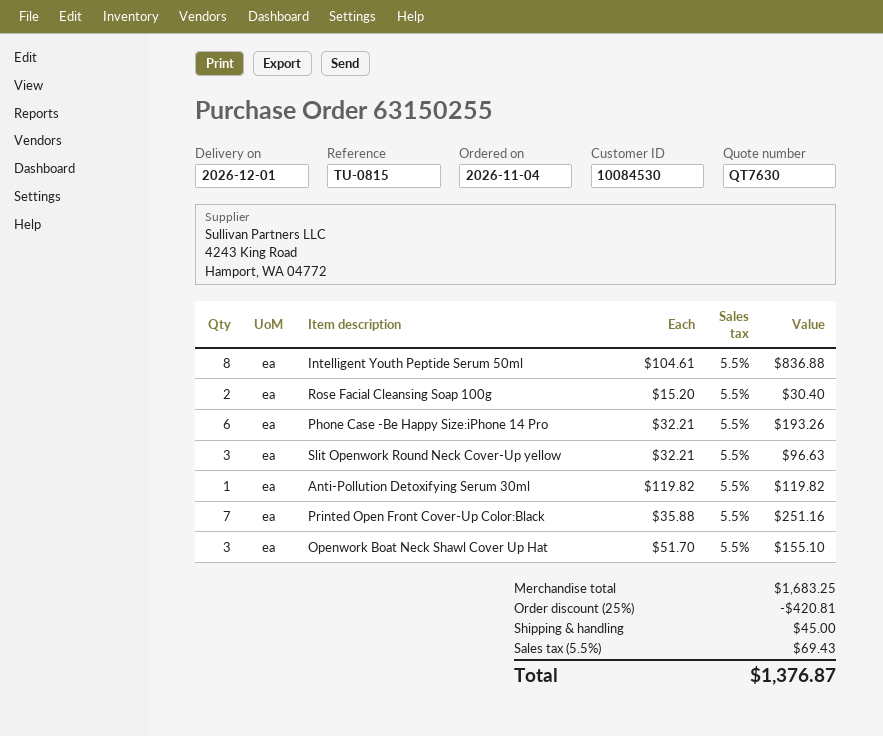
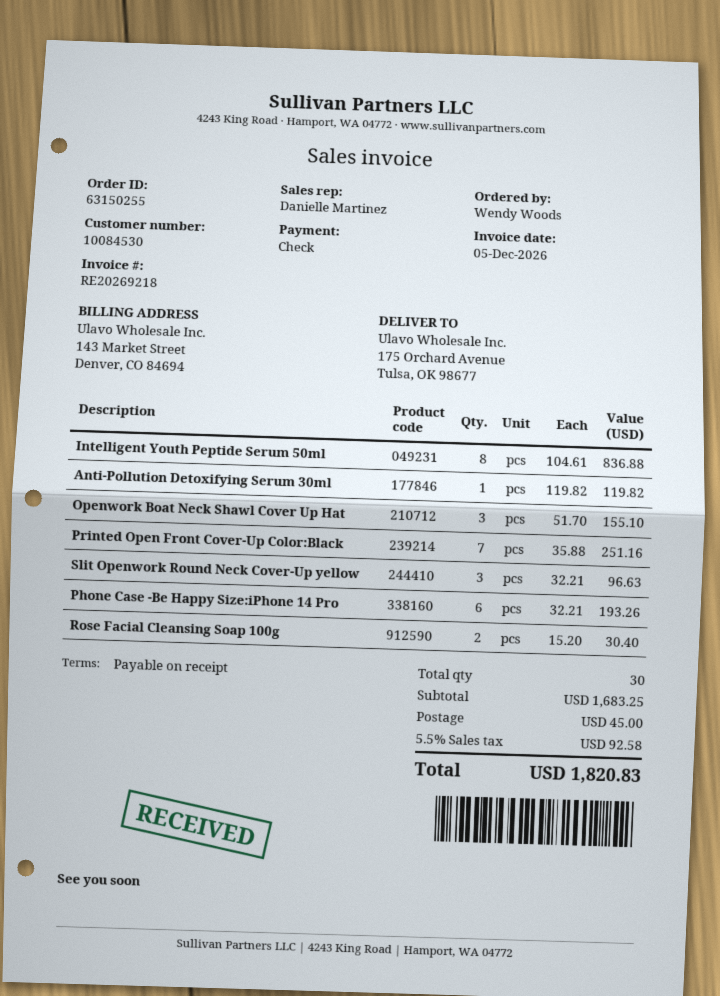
discount: 25% = 420.81 -> none
tax: 5.5% = 69.43 -> 5.5% = 92.58
total: 1376.87 -> 1820.83

